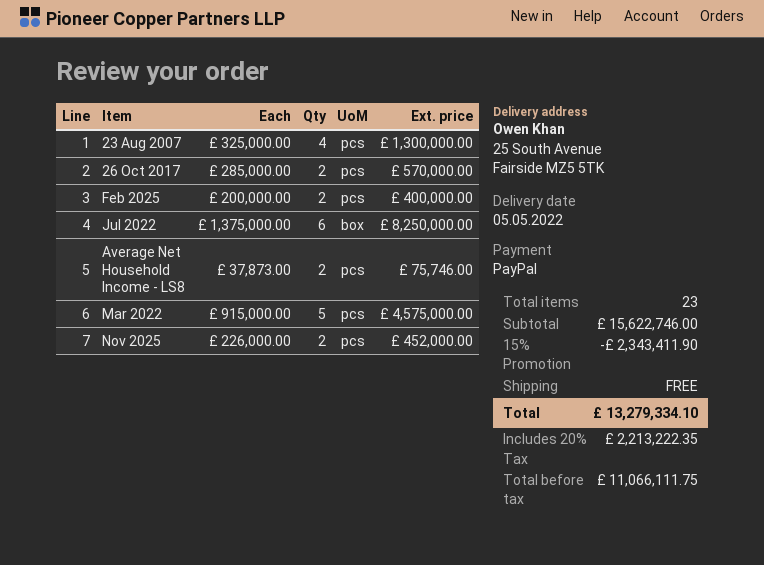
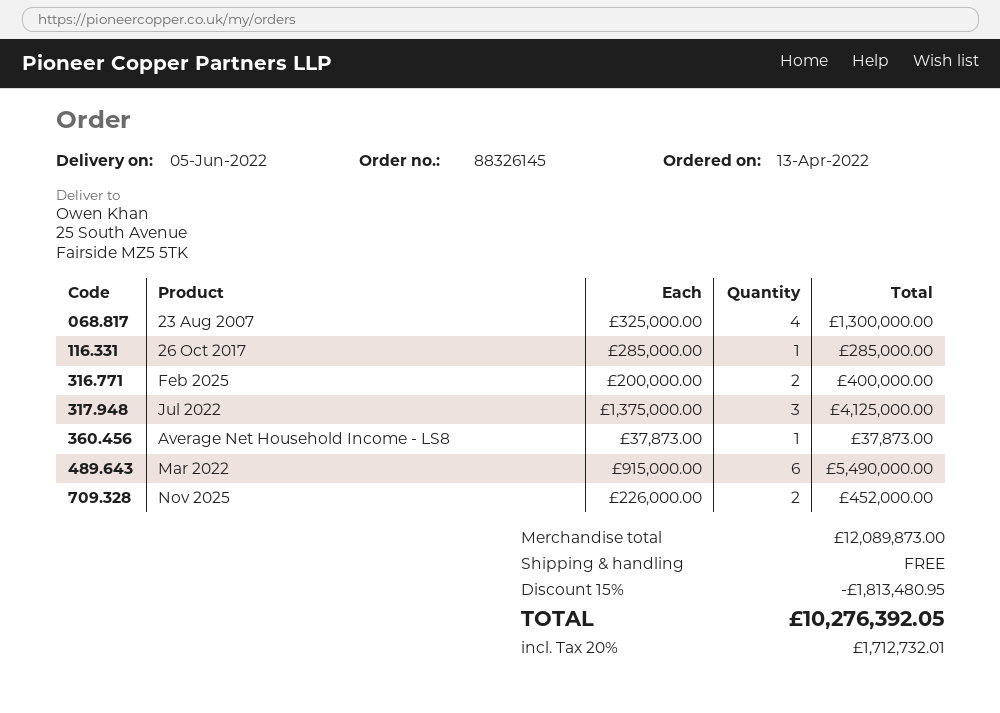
delivery date: 2022-05-05 -> 2022-06-05
26 Oct 2017: 2 x 285000.00 = 570000.00 -> 1 x 285000.00 = 285000.00
Jul 2022: 6 x 1375000.00 = 8250000.00 -> 3 x 1375000.00 = 4125000.00
Average Net Household Income - LS8: 2 x 37873.00 = 75746.00 -> 1 x 37873.00 = 37873.00
Mar 2022: 5 x 915000.00 = 4575000.00 -> 6 x 915000.00 = 5490000.00
subtotal: 15622746.00 -> 12089873.00
discount: 15% = 2343411.90 -> 15% = 1813480.95
tax: 20% = 2213222.35 -> 20% = 1712732.01
total: 13279334.10 -> 10276392.05

